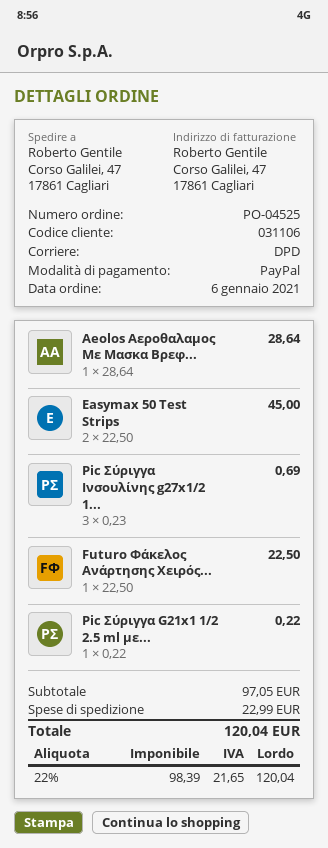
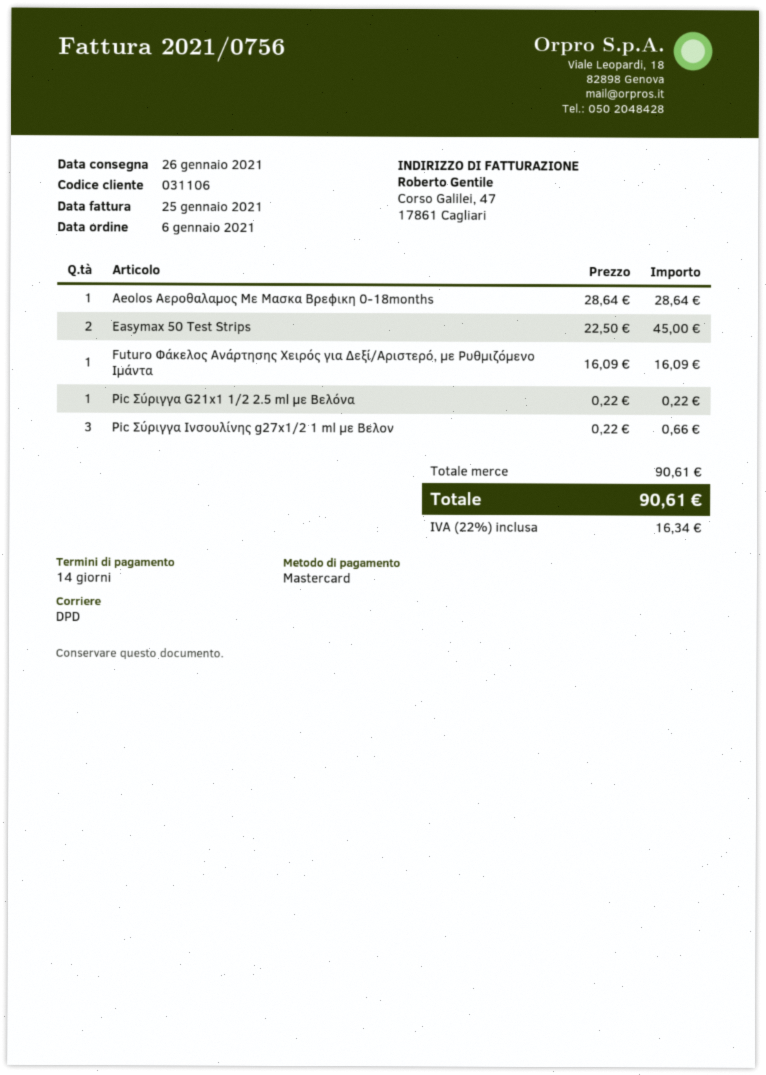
payment method: PayPal -> Mastercard
Pic Σύριγγα Ινσουλίνης g27x1/2 1...: 3 x 0.23 = 0.69 -> 3 x 0.22 = 0.66
Futuro Φάκελος Ανάρτησης Χειρός...: 1 x 22.50 = 22.50 -> 1 x 16.09 = 16.09
subtotal: 97.05 -> 90.61
shipping: 22.99 -> none
tax: 22% = 21.65 -> 22% = 16.34
total: 120.04 -> 90.61

